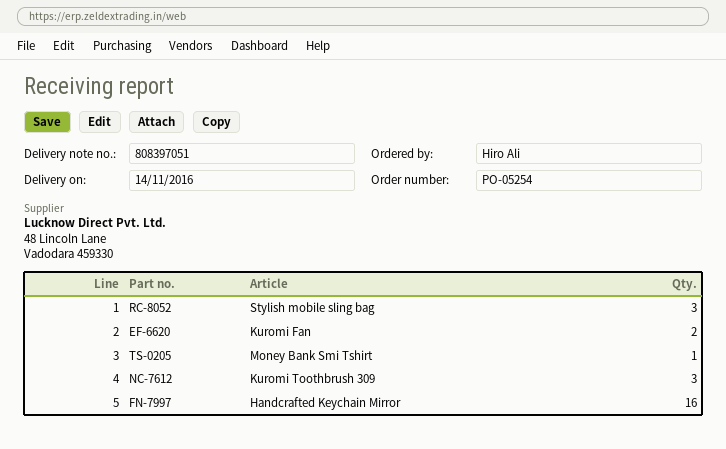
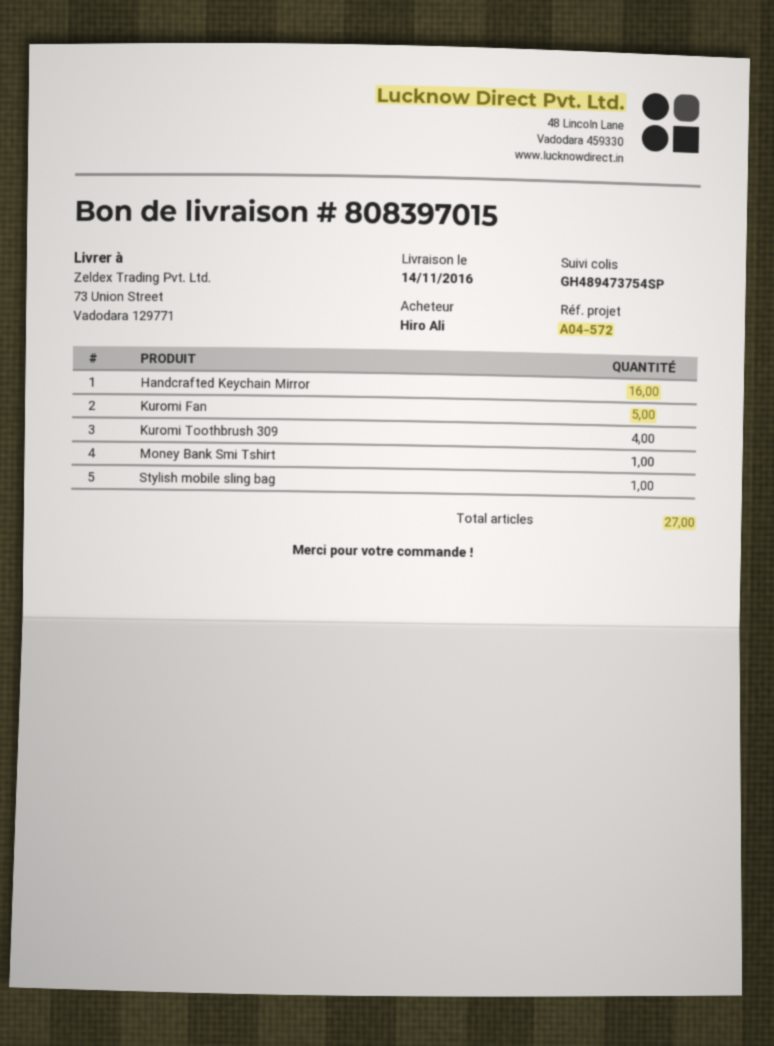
delivery note number: 808397051 -> 808397015
Stylish mobile sling bag: 3 -> 1
Kuromi Fan: 2 -> 5
Kuromi Toothbrush 309: 3 -> 4

